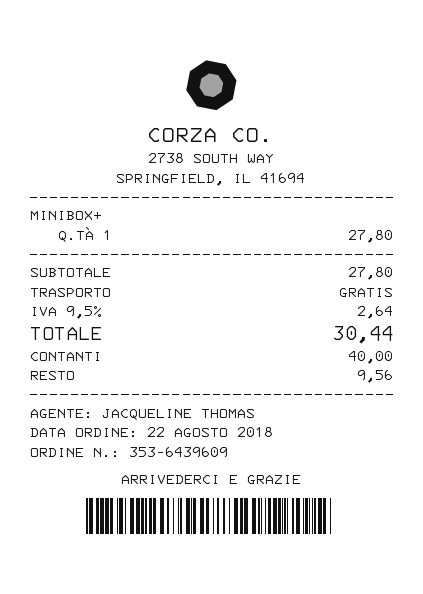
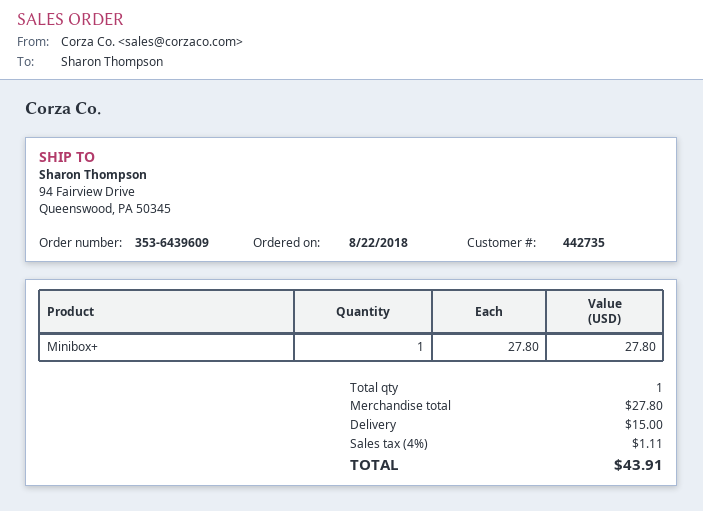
shipping: 0.00 -> 15.00
tax: 9.5% = 2.64 -> 4% = 1.11
total: 30.44 -> 43.91

